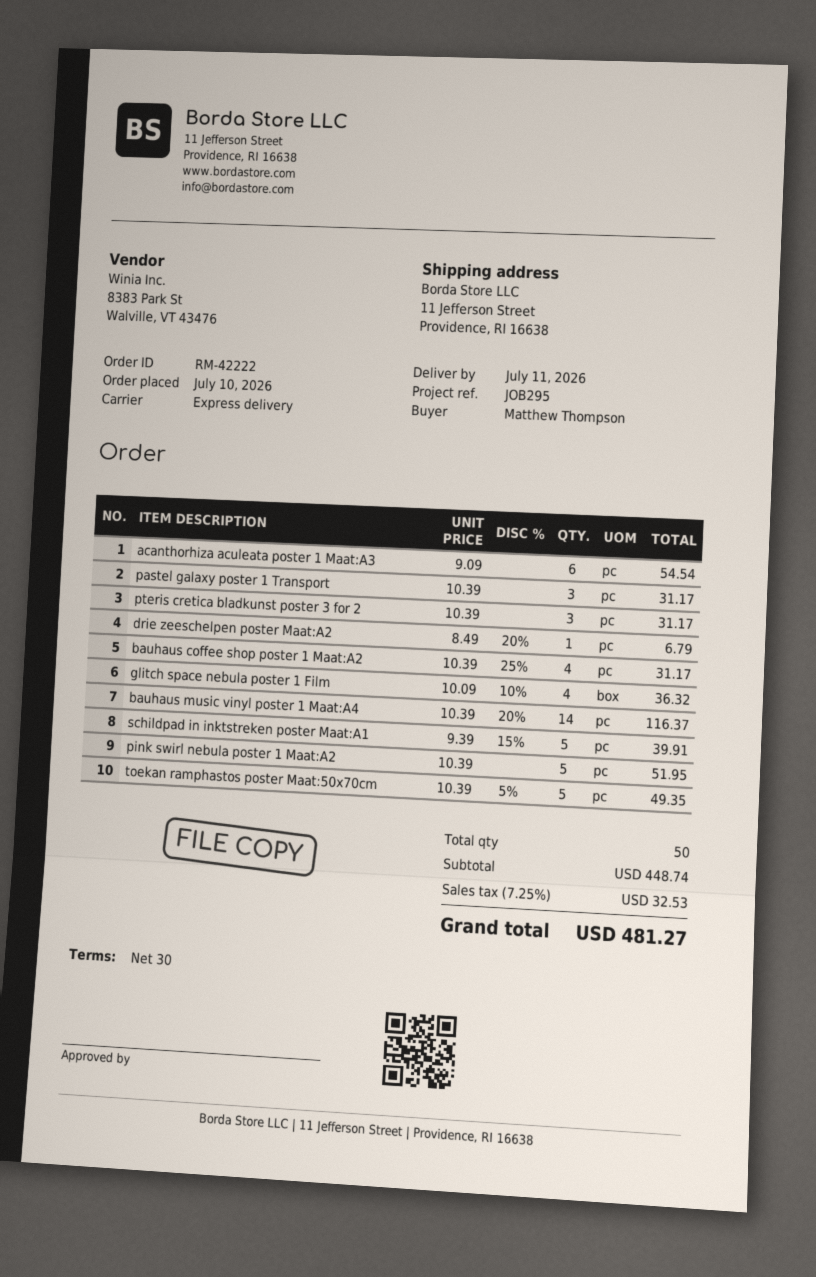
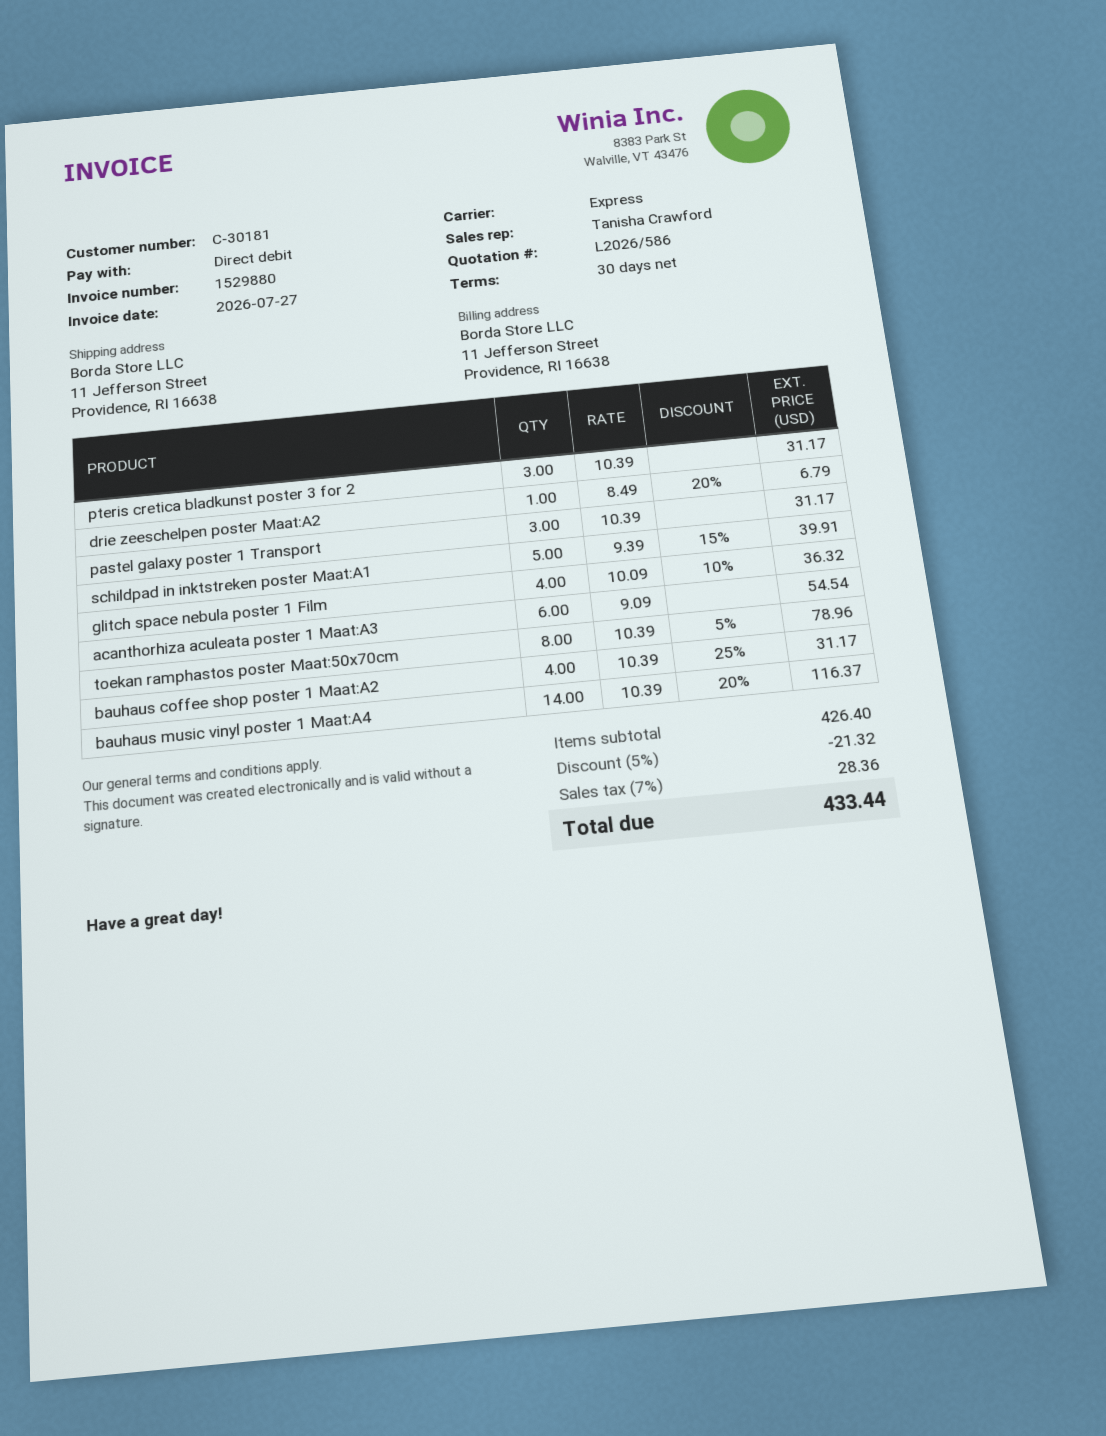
pink swirl nebula poster 1 Maat:A2: 5 x 10.39 = 51.95 -> none
toekan ramphastos poster Maat:50x70cm: 5 x 10.39 - 5% = 49.35 -> 8 x 10.39 - 5% = 78.96
subtotal: 448.74 -> 426.40
discount: none -> 5% = 21.32
tax: 7.25% = 32.53 -> 7% = 28.36
total: 481.27 -> 433.44

